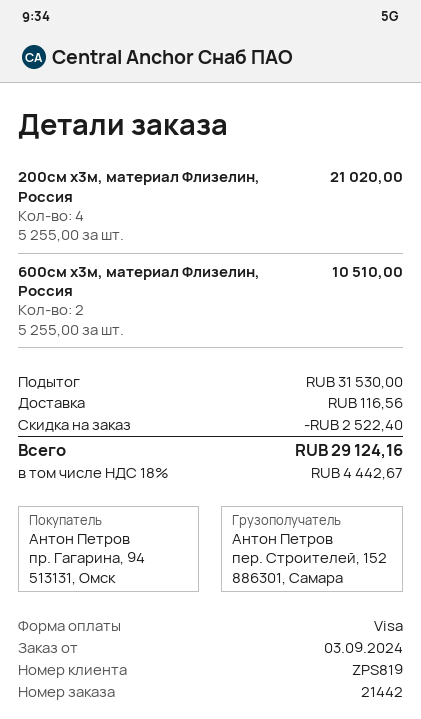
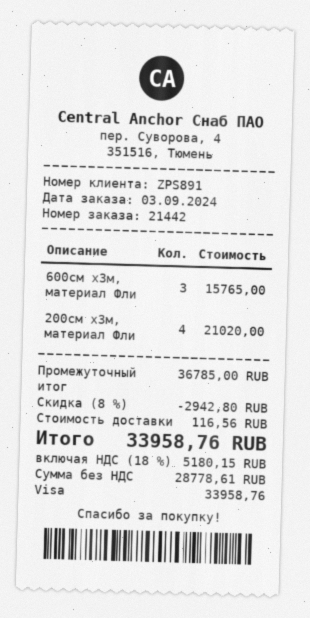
customer number: ZPS819 -> ZPS891
600см x3м, материал Флизелин, Россия: 2 for 10510.00 -> 3 for 15765.00
subtotal: 31530.00 -> 36785.00
discount: 2522.40 -> 2942.80
tax: 18% = 4442.67 -> 18% = 5180.15
total: 29124.16 -> 33958.76

